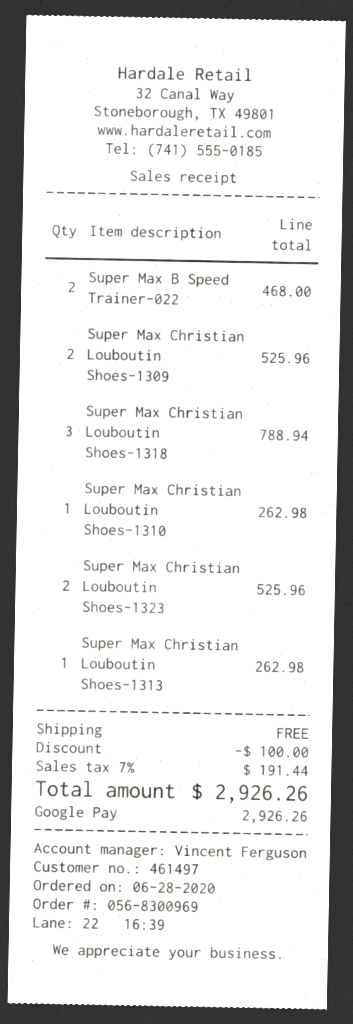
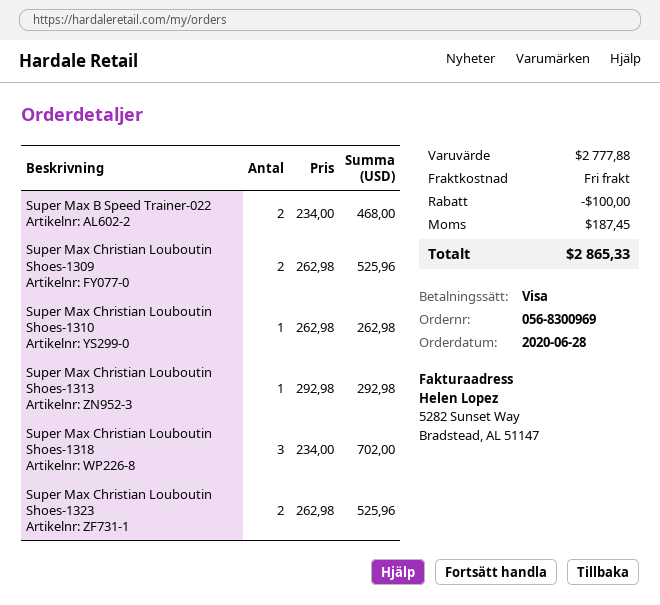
payment method: Google Pay -> Visa
Super Max Christian Louboutin Shoes-1318: 3 for 788.94 -> 3 for 702.00
Super Max Christian Louboutin Shoes-1313: 1 for 262.98 -> 1 for 292.98
tax: 191.44 -> 187.45
total: 2926.26 -> 2865.33

